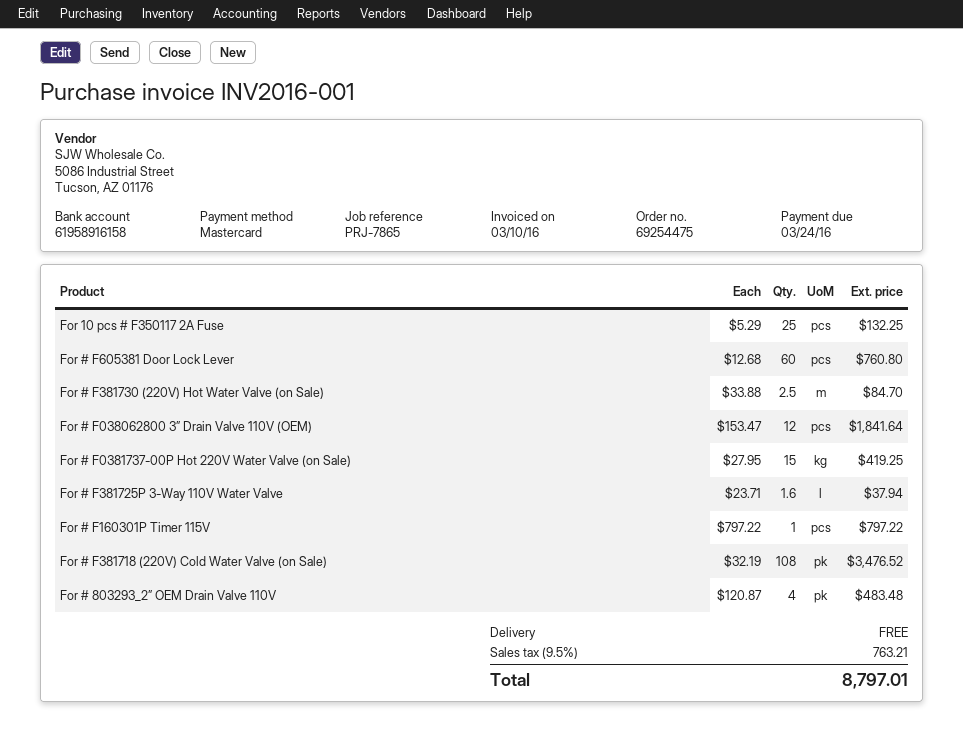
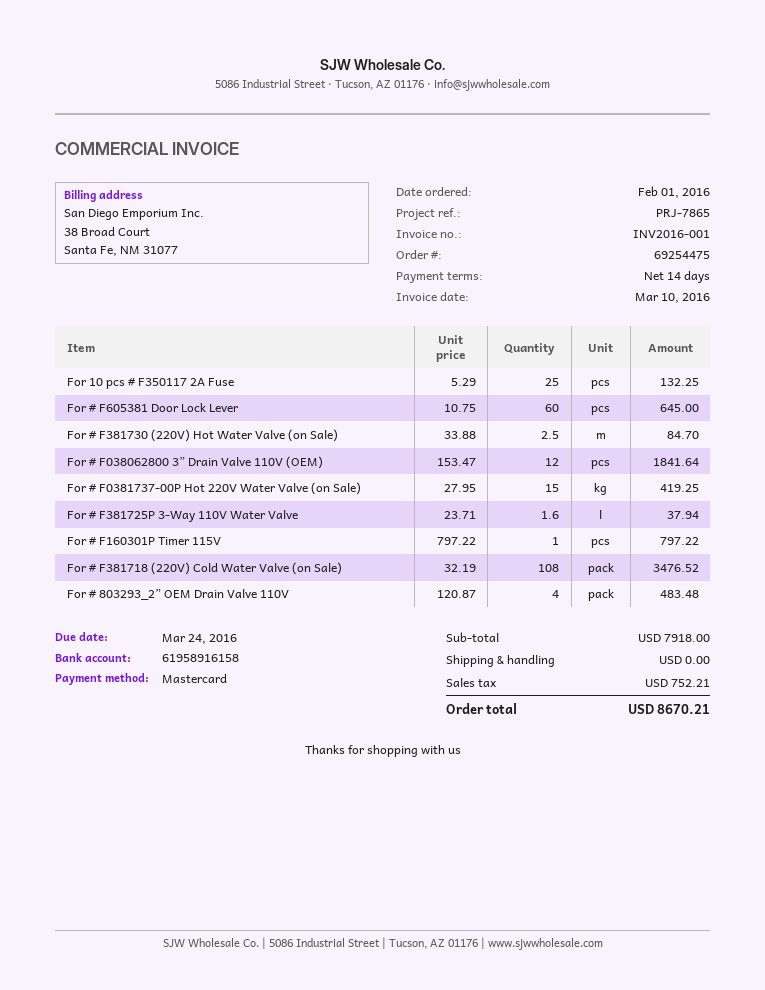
For # F605381 Door Lock Lever: 60 x 12.68 = 760.80 -> 60 x 10.75 = 645.00
tax: 763.21 -> 752.21
total: 8797.01 -> 8670.21

